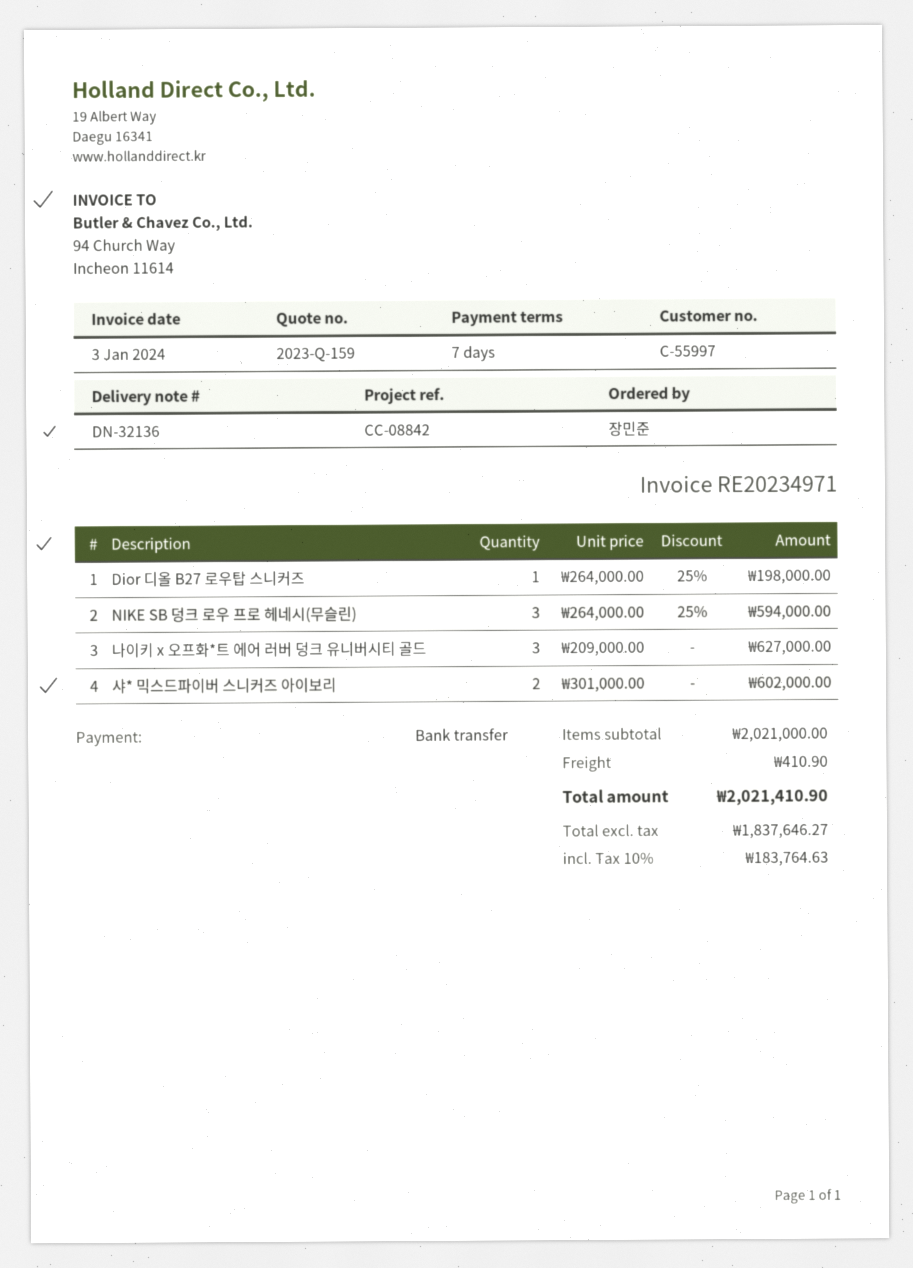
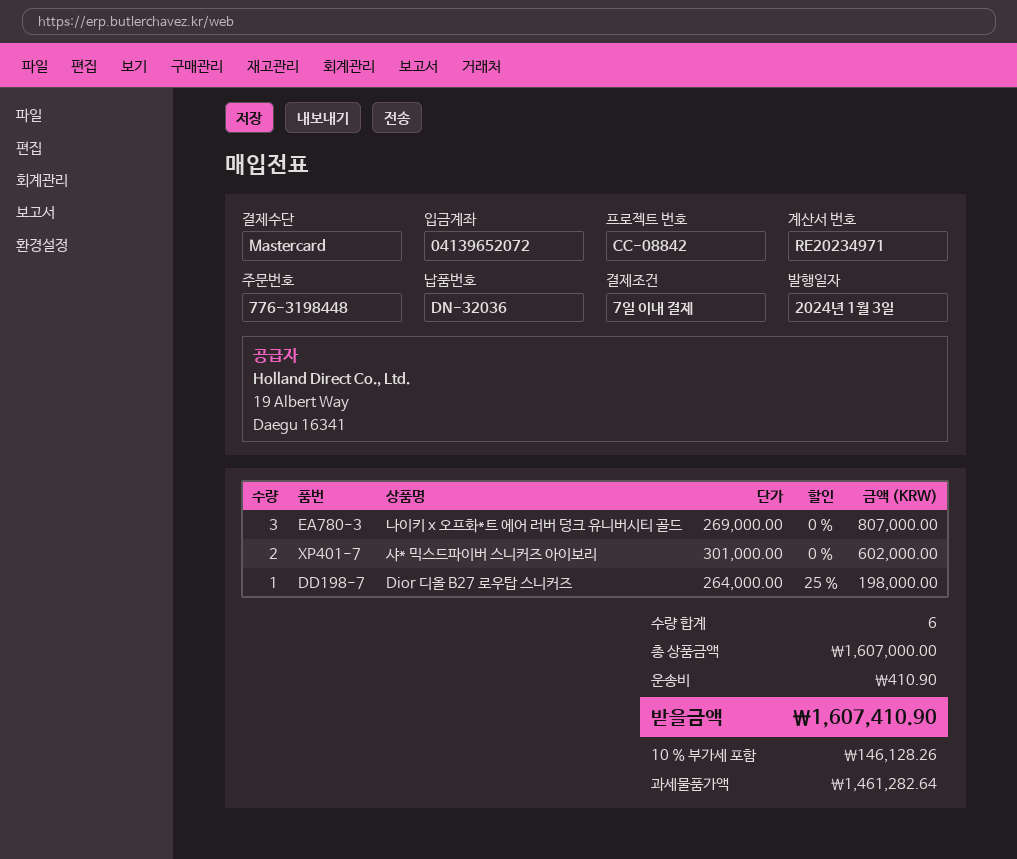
delivery note number: DN-32136 -> DN-32036
payment method: bank transfer -> Mastercard
NIKE SB 덩크 로우 프로 헤네시(무슬린): 3 x 264000.00 - 25% = 594000.00 -> none
나이키 x 오프화*트 에어 러버 덩크 유니버시티 골드: 3 x 209000.00 = 627000.00 -> 3 x 269000.00 = 807000.00
subtotal: 2021000.00 -> 1607000.00
net: 1837646.27 -> 1461282.64
tax: 10% = 183764.63 -> 10% = 146128.26
total: 2021410.90 -> 1607410.90

